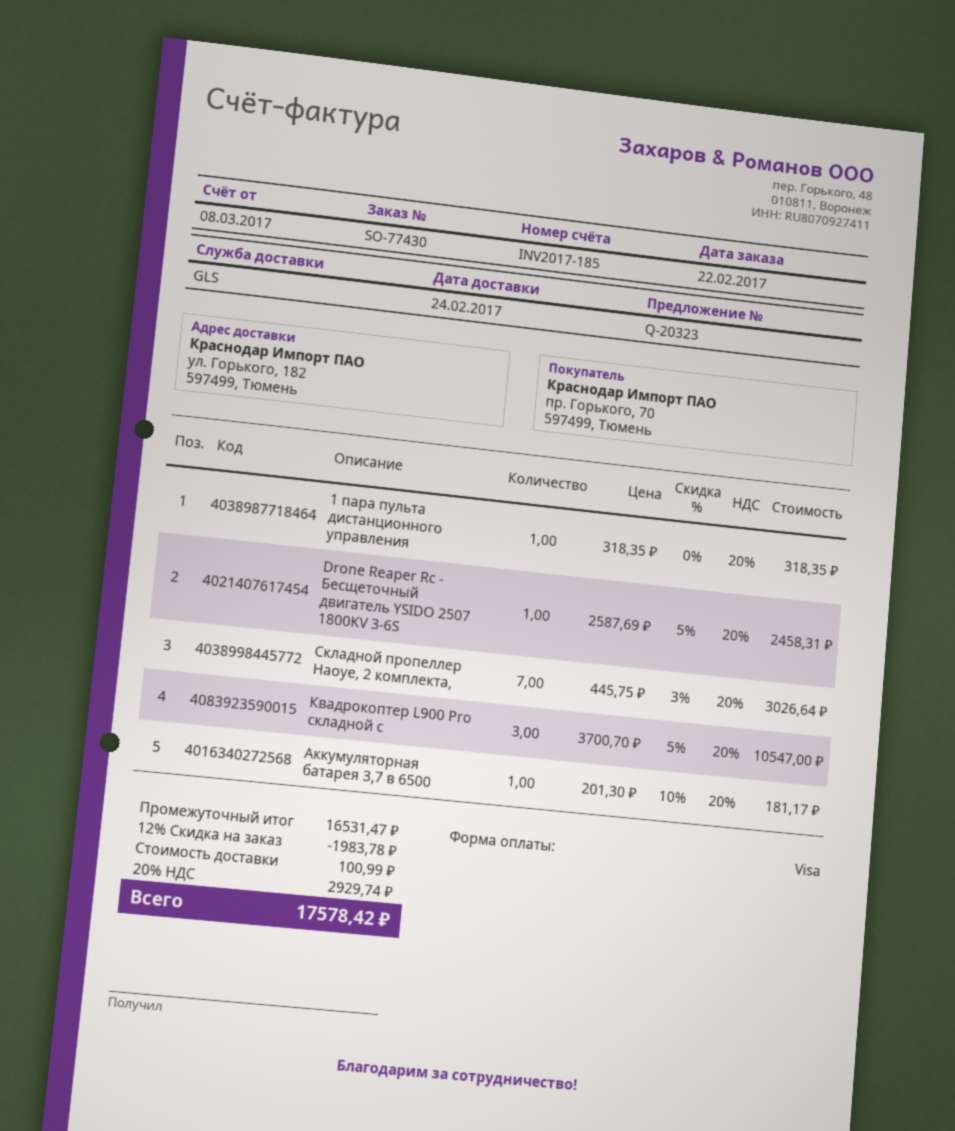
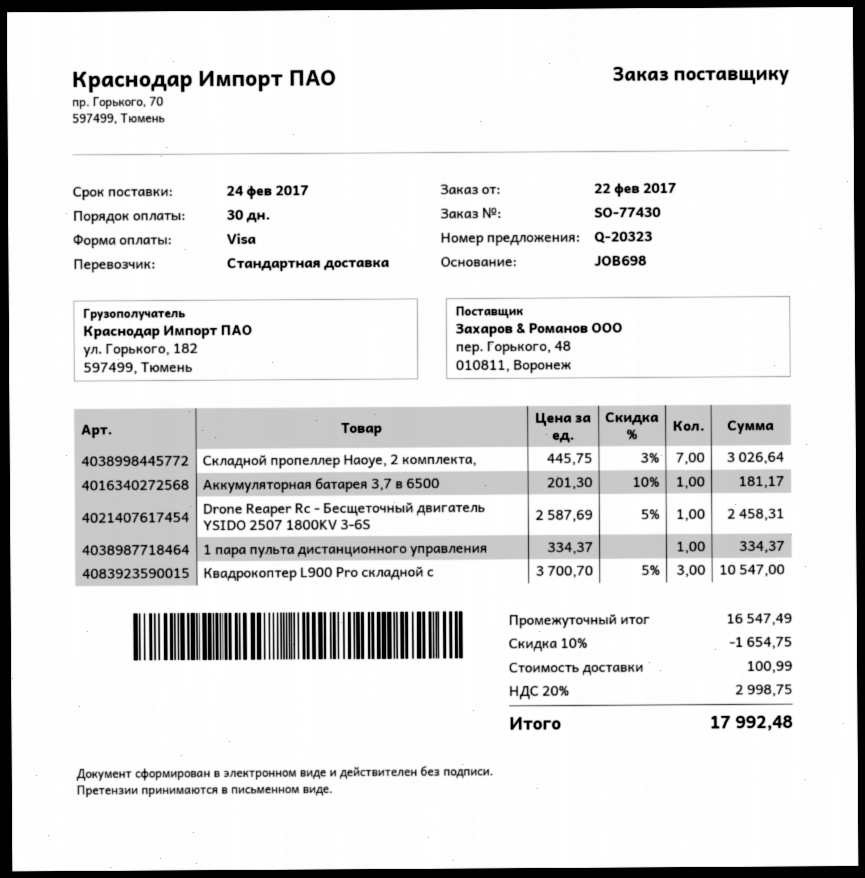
shipping method: GLS -> standard
1 пара пульта дистанционного управления: 1 x 318.35 = 318.35 -> 1 x 334.37 = 334.37
subtotal: 16531.47 -> 16547.49
discount: 12% = 1983.78 -> 10% = 1654.75
tax: 20% = 2929.74 -> 20% = 2998.75
total: 17578.42 -> 17992.48

